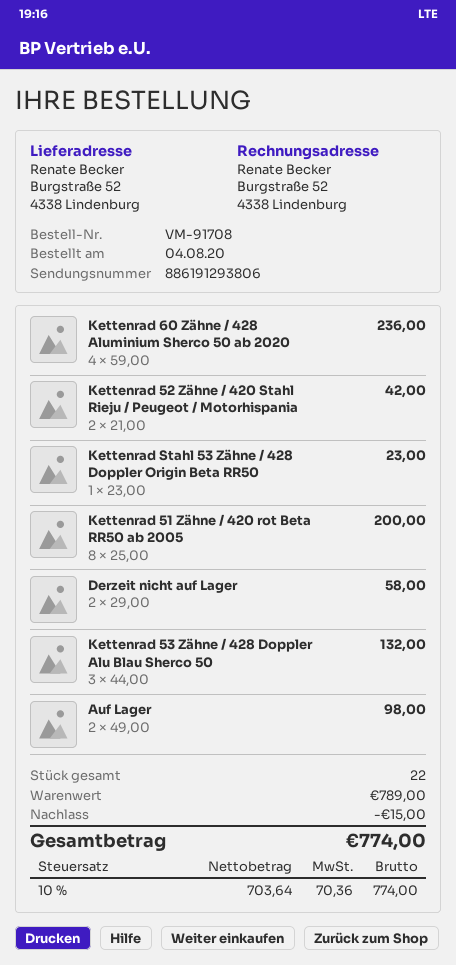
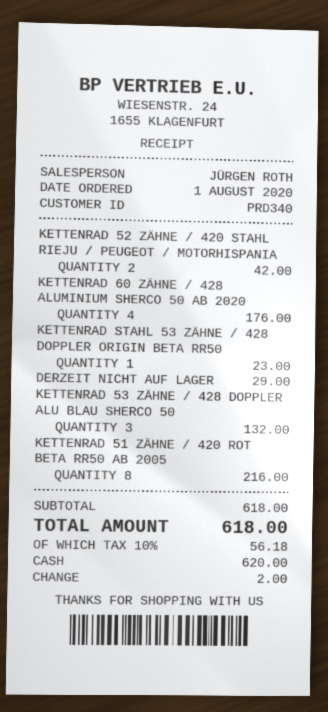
order date: 2020-08-04 -> 2020-08-01
Kettenrad 60 Zähne / 428 Aluminium Sherco 50 ab 2020: 4 for 236.00 -> 4 for 176.00
Kettenrad 51 Zähne / 420 rot Beta RR50 ab 2005: 8 for 200.00 -> 8 for 216.00
Derzeit nicht auf Lager: 2 for 58.00 -> 1 for 29.00
Auf Lager: 2 for 98.00 -> none
subtotal: 789.00 -> 618.00
discount: 15.00 -> none
tax: 10% = 70.36 -> 10% = 56.18
total: 774.00 -> 618.00

